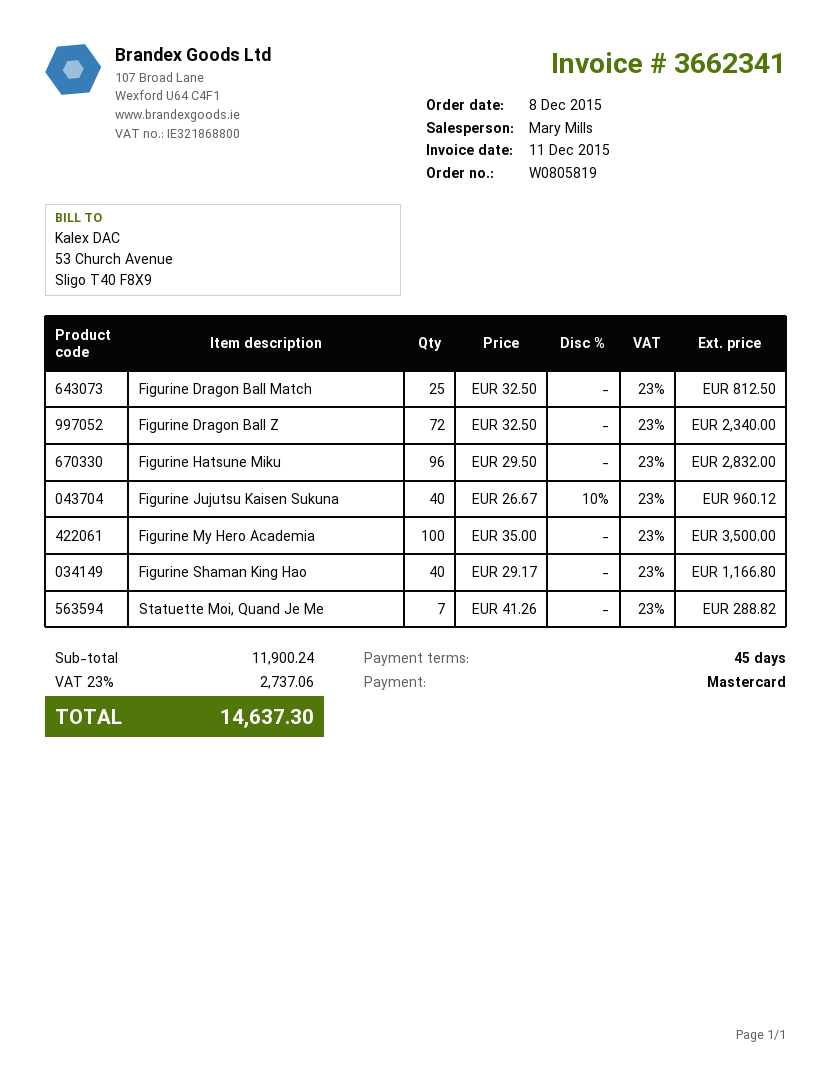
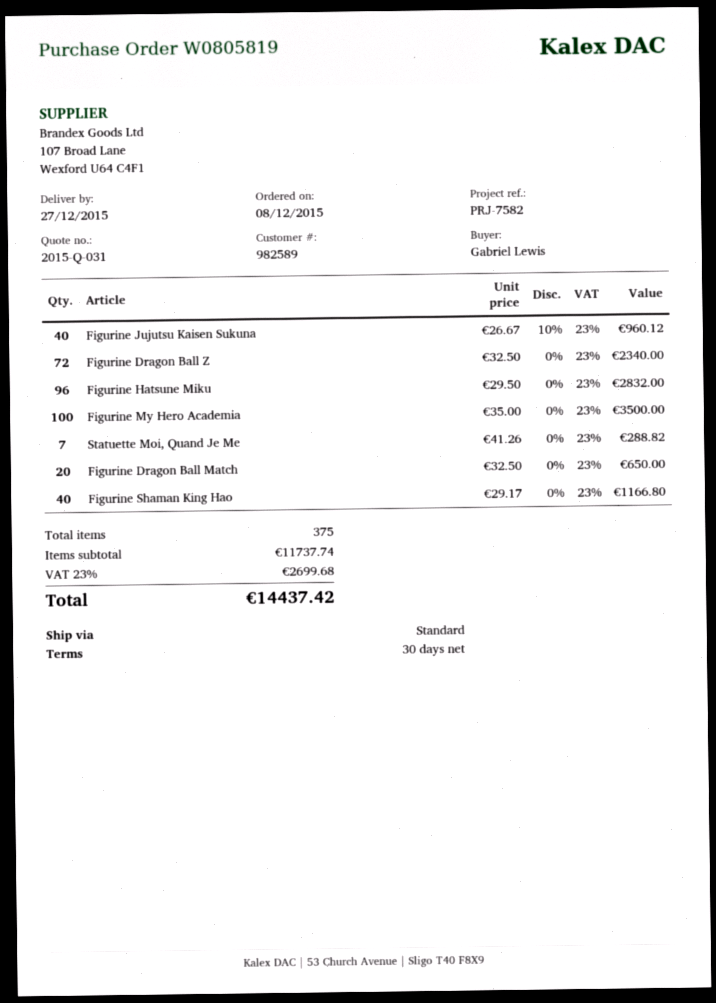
payment terms: 45 days -> 30 days
Figurine Dragon Ball Match: 25 x 32.50 = 812.50 -> 20 x 32.50 = 650.00
subtotal: 11900.24 -> 11737.74
tax: 23% = 2737.06 -> 23% = 2699.68
total: 14637.30 -> 14437.42

